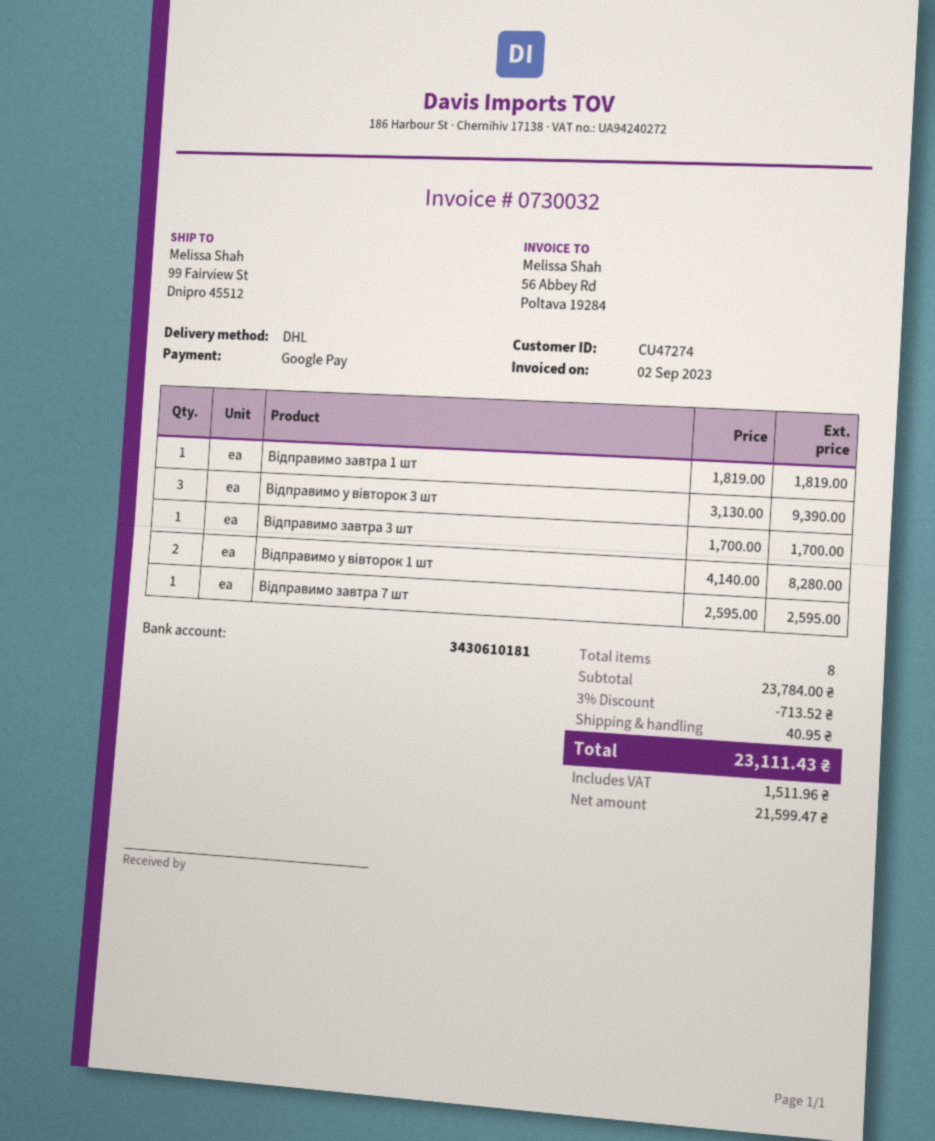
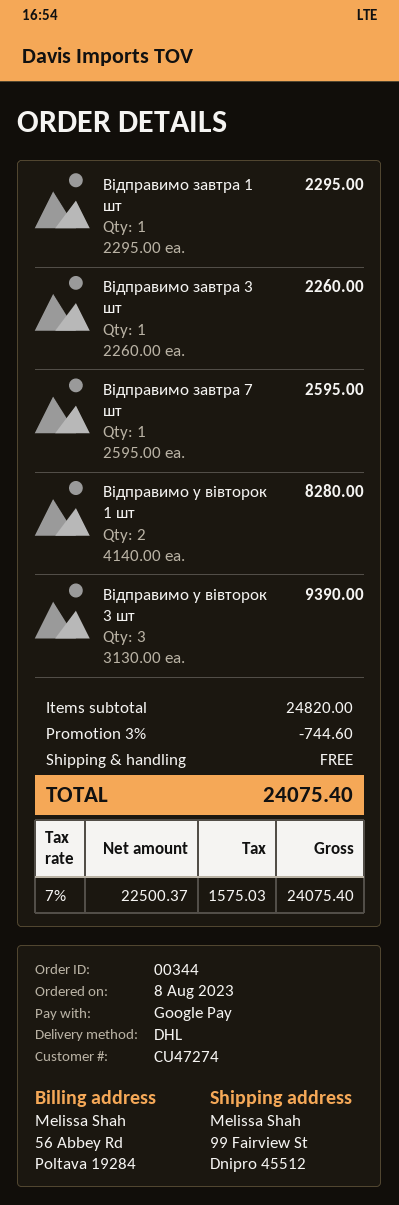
Відправимо завтра 1 шт: 1 x 1819.00 = 1819.00 -> 1 x 2295.00 = 2295.00
Відправимо завтра 3 шт: 1 x 1700.00 = 1700.00 -> 1 x 2260.00 = 2260.00
subtotal: 23784.00 -> 24820.00
discount: 3% = 713.52 -> 3% = 744.60
shipping: 40.95 -> 0.00
net: 21599.47 -> 22500.37
tax: 1511.96 -> 1575.03
total: 23111.43 -> 24075.40

